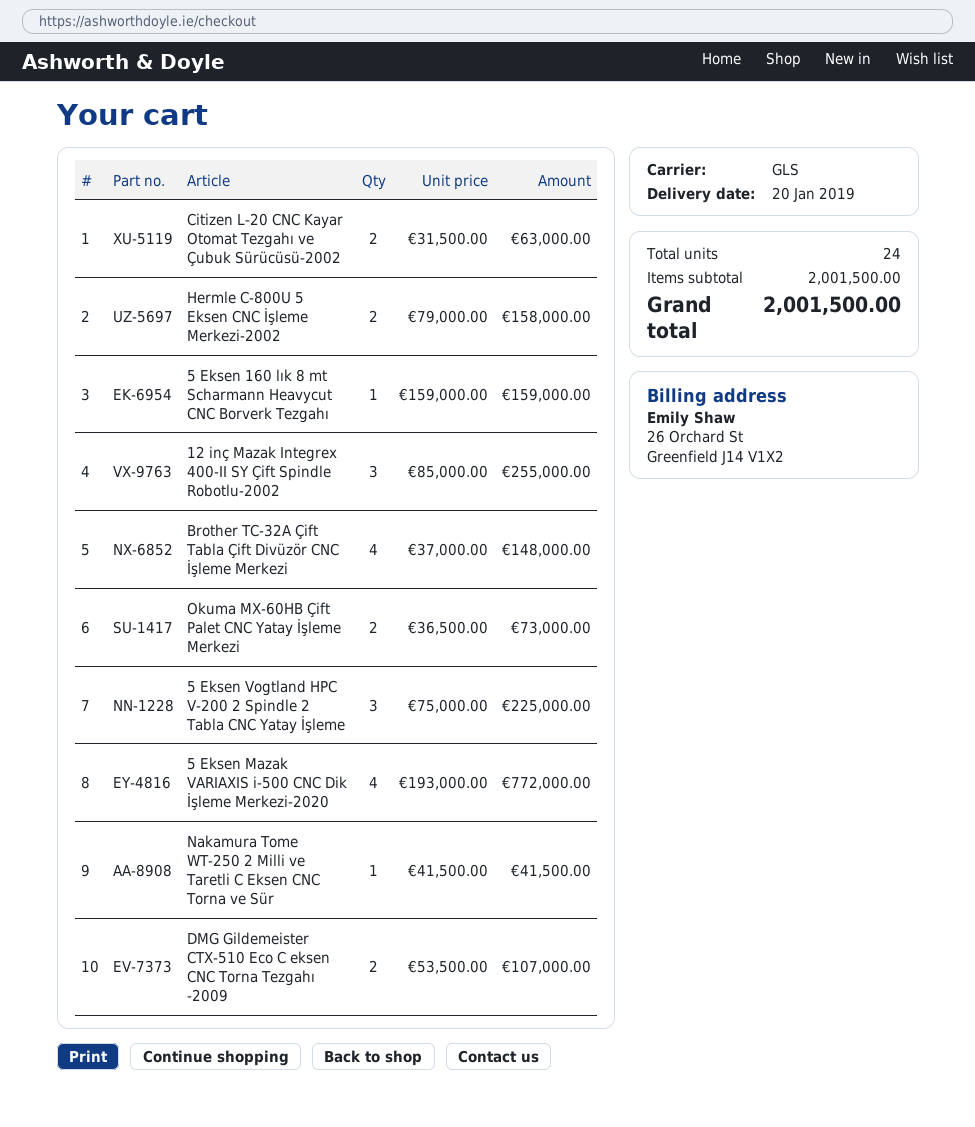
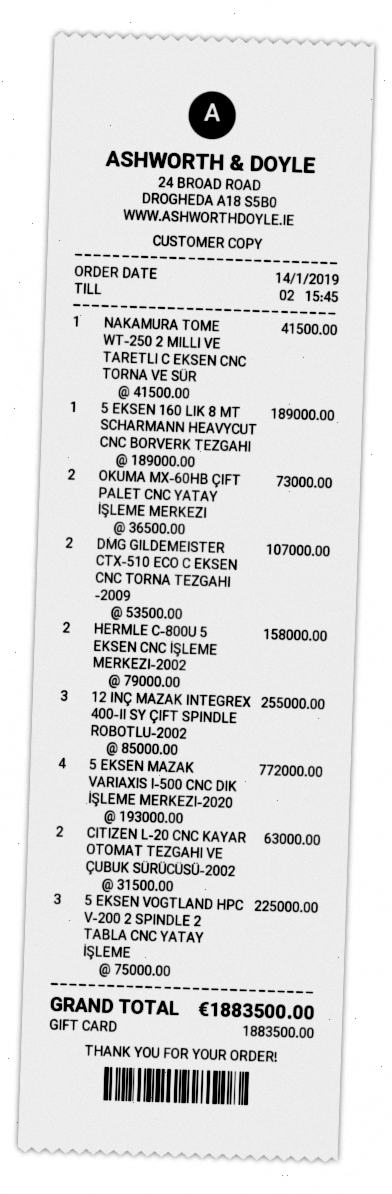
5 Eksen 160 lık 8 mt Scharmann Heavycut CNC Borverk Tezgahı: 1 x 159000.00 = 159000.00 -> 1 x 189000.00 = 189000.00
Brother TC-32A Çift Tabla Çift Divüzör CNC İşleme Merkezi: 4 x 37000.00 = 148000.00 -> none
total: 2001500.00 -> 1883500.00

